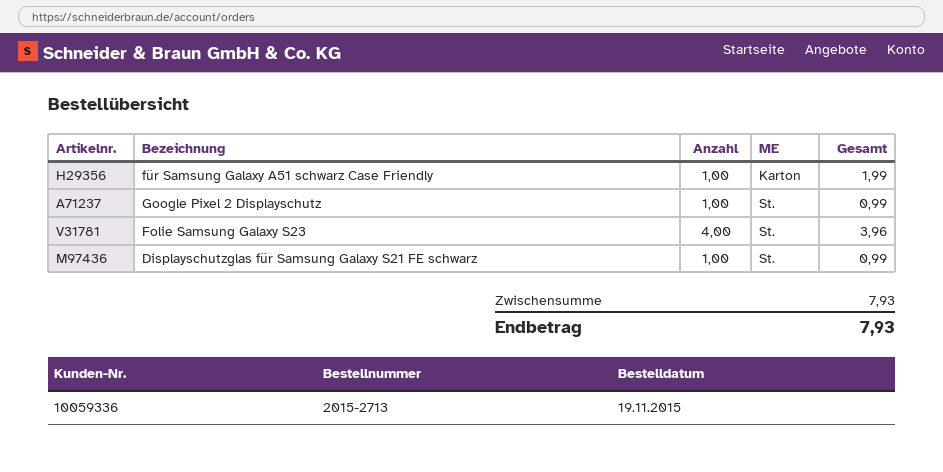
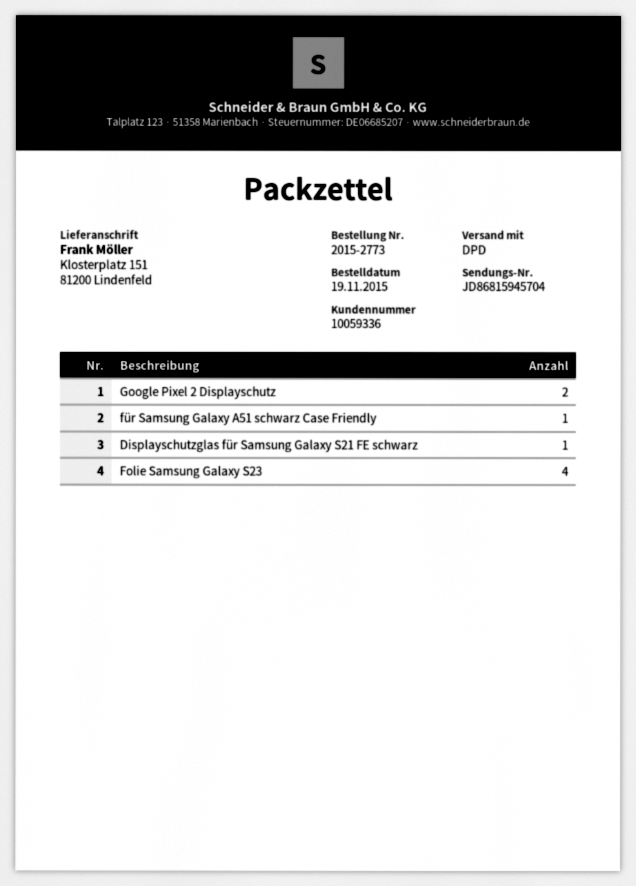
order number: 2015-2713 -> 2015-2773
Google Pixel 2 Displayschutz: 1 -> 2

